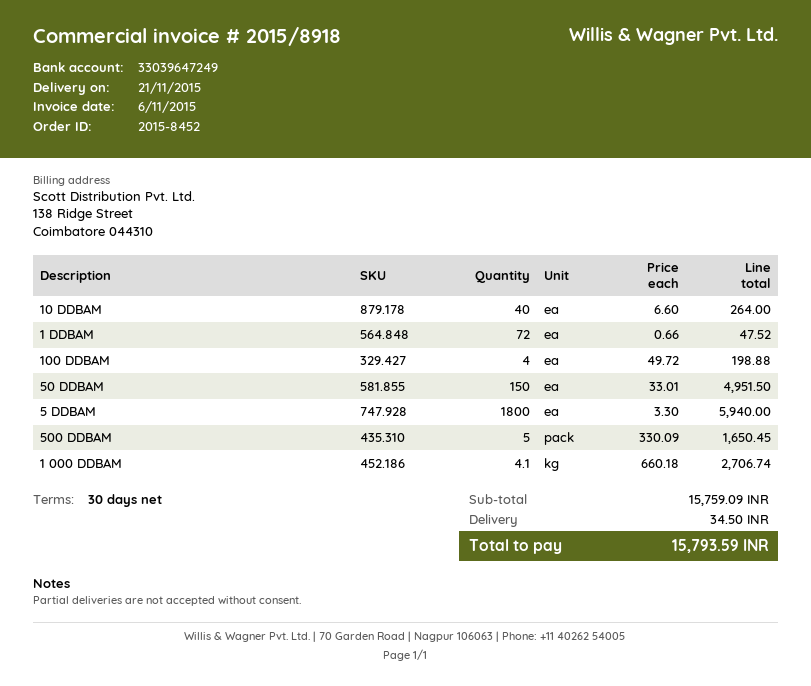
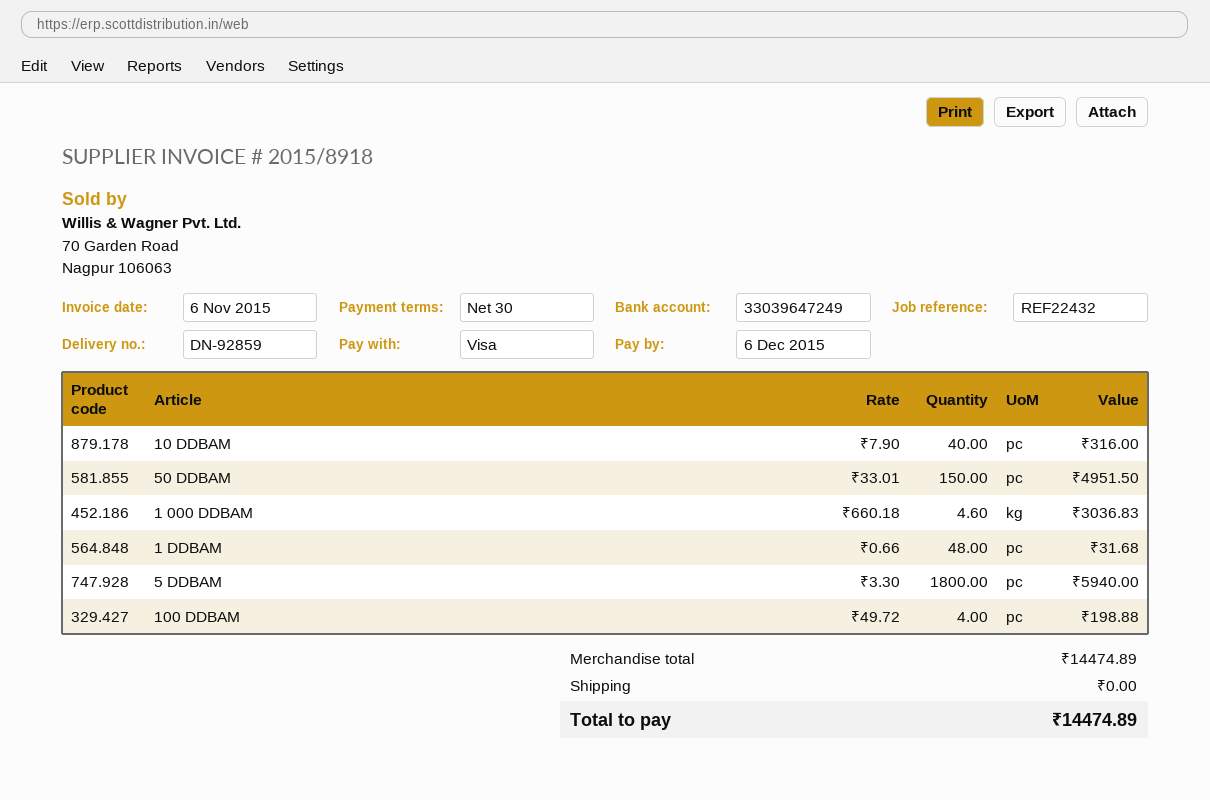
10 DDBAM: 40 x 6.60 = 264.00 -> 40 x 7.90 = 316.00
1 DDBAM: 72 x 0.66 = 47.52 -> 48 x 0.66 = 31.68
500 DDBAM: 5 x 330.09 = 1650.45 -> none
1 000 DDBAM: 4.1 x 660.18 = 2706.74 -> 4.6 x 660.18 = 3036.83
subtotal: 15759.09 -> 14474.89
shipping: 34.50 -> 0.00
total: 15793.59 -> 14474.89

